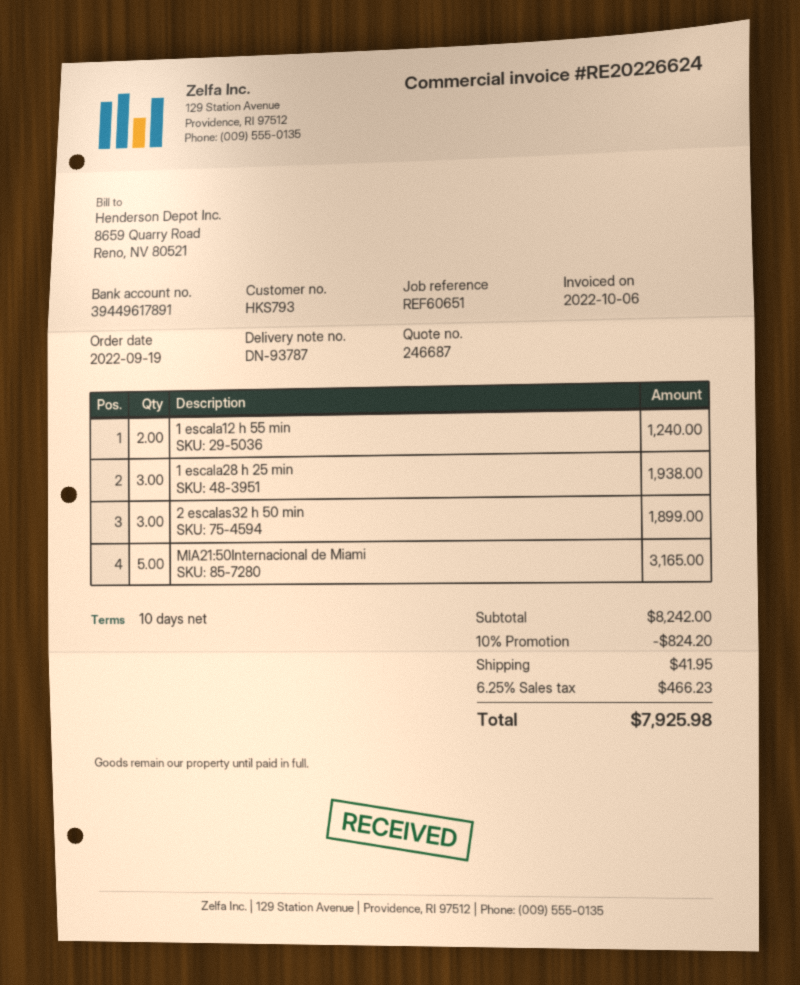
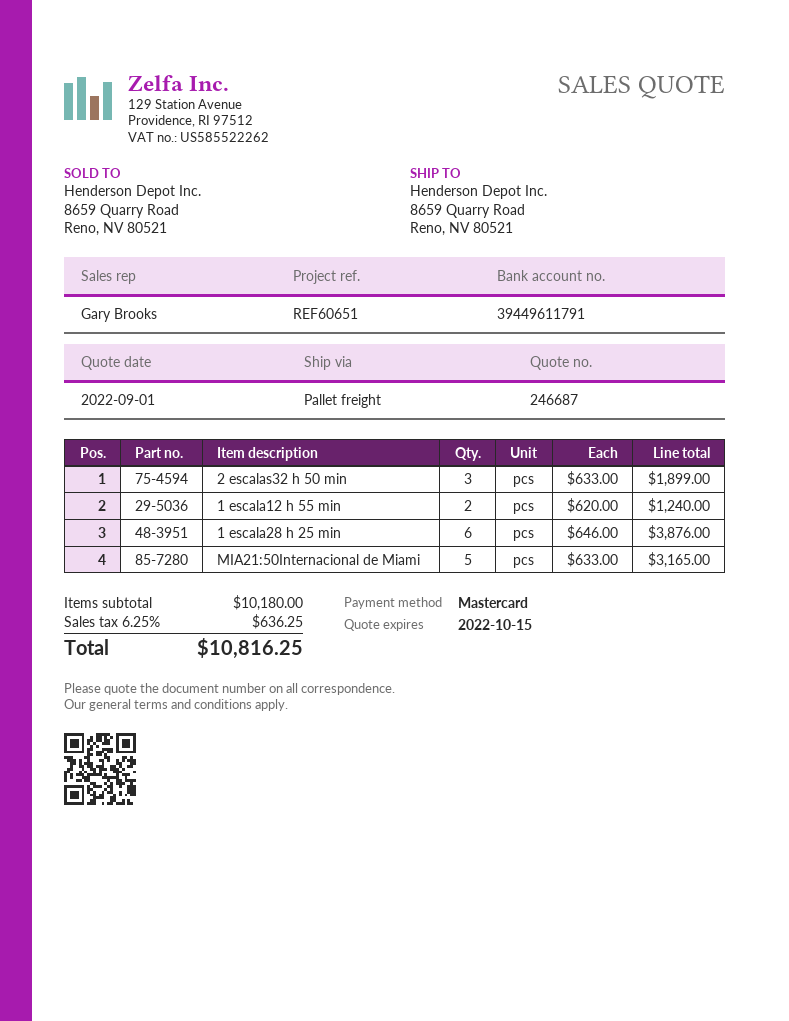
bank account: 39449617891 -> 39449611791
1 escala28 h 25 min: 3 for 1938.00 -> 6 for 3876.00
subtotal: 8242.00 -> 10180.00
discount: 10% = 824.20 -> none
shipping: 41.95 -> none
tax: 6.25% = 466.23 -> 6.25% = 636.25
total: 7925.98 -> 10816.25

